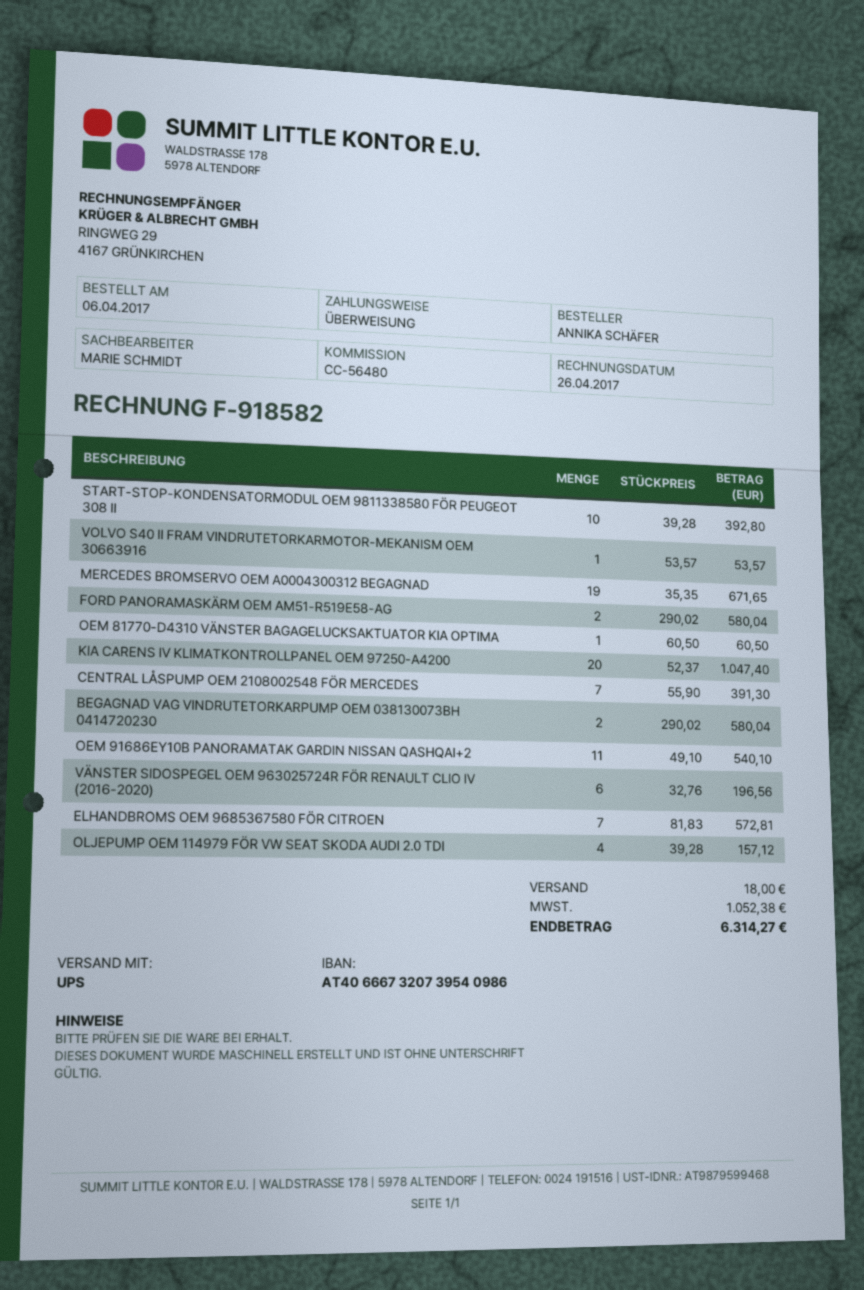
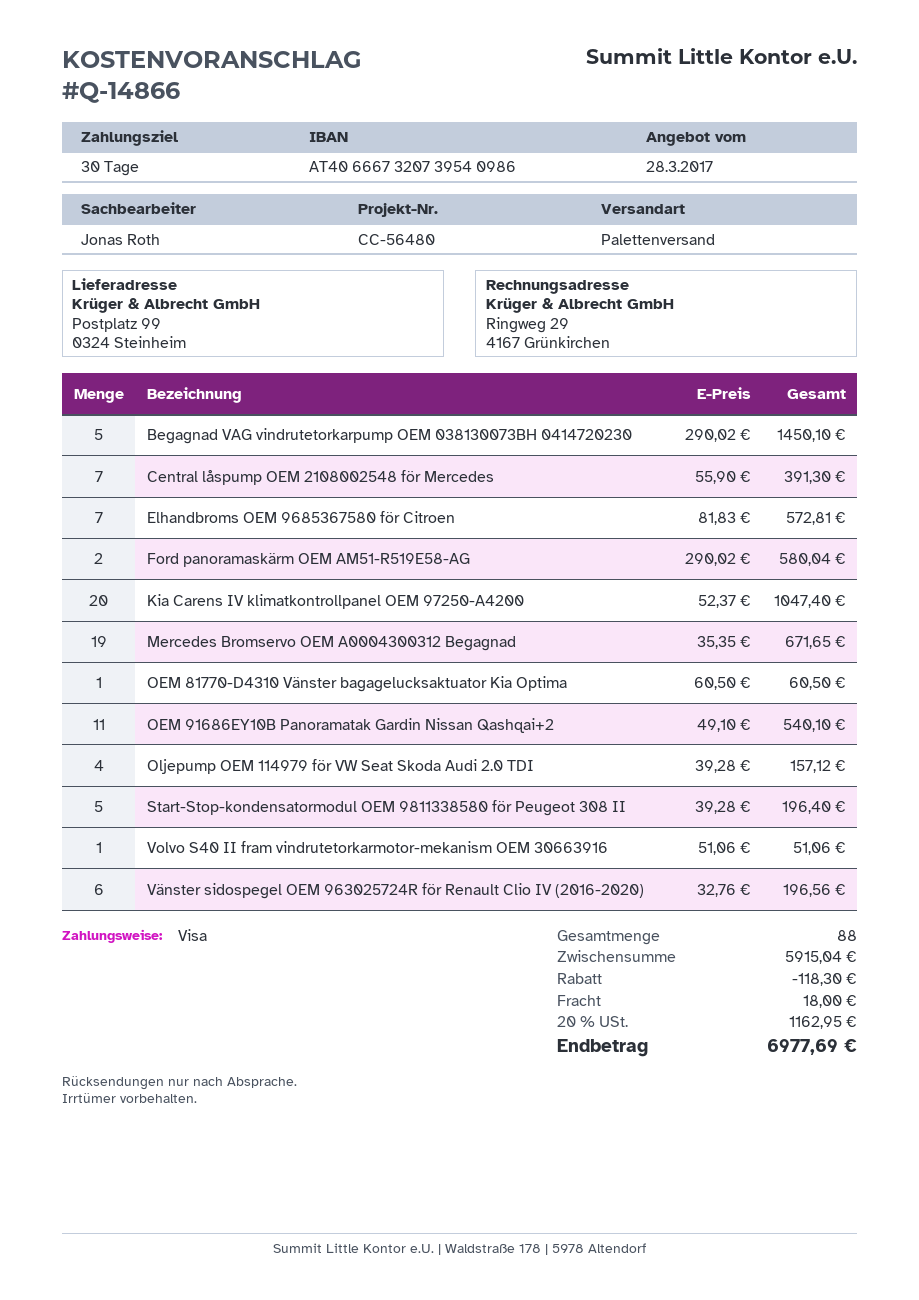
sales rep: MARIE SCHMIDT -> Jonas Roth
payment method: bank transfer -> Visa
shipping method: UPS -> pallet freight
START-STOP-KONDENSATORMODUL OEM 9811338580 FÖR PEUGEOT 308 II: 10 x 39.28 = 392.80 -> 5 x 39.28 = 196.40
VOLVO S40 II FRAM VINDRUTETORKARMOTOR-MEKANISM OEM 30663916: 1 x 53.57 = 53.57 -> 1 x 51.06 = 51.06
BEGAGNAD VAG VINDRUTETORKARPUMP OEM 038130073BH 0414720230: 2 x 290.02 = 580.04 -> 5 x 290.02 = 1450.10
discount: none -> 118.30
tax: 1052.38 -> 1162.95
total: 6314.27 -> 6977.69

